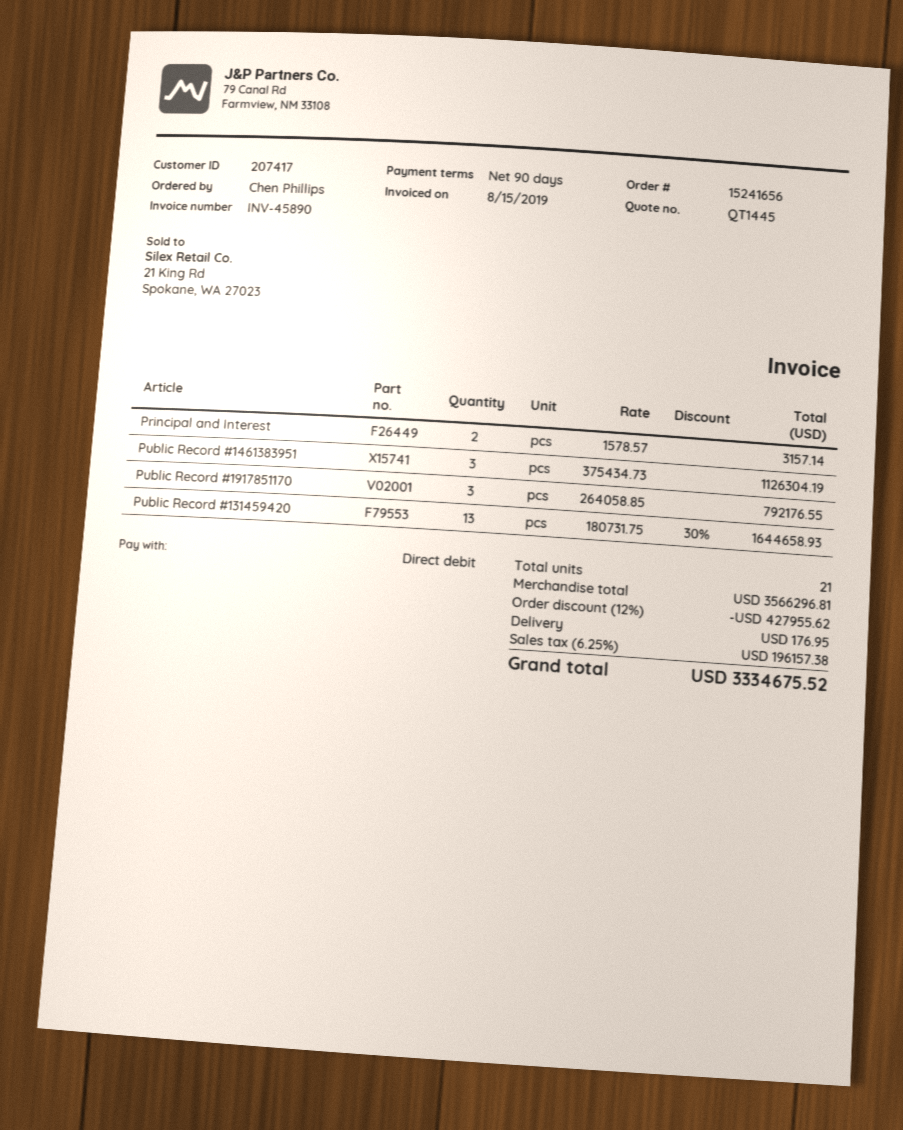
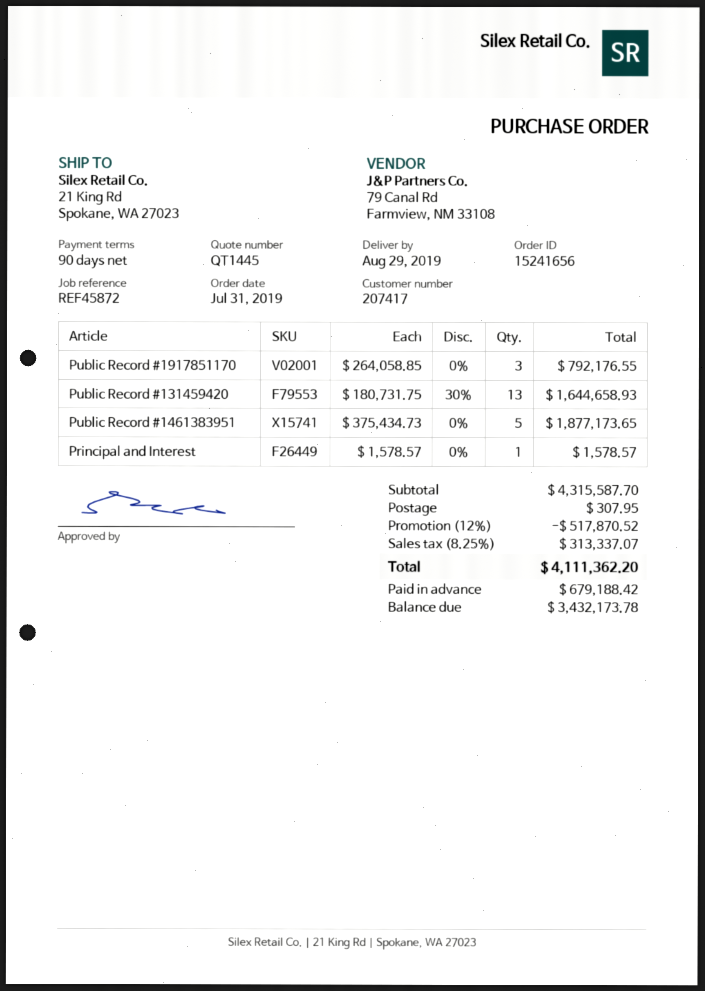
Principal and Interest: 2 x 1578.57 = 3157.14 -> 1 x 1578.57 = 1578.57
Public Record #1461383951: 3 x 375434.73 = 1126304.19 -> 5 x 375434.73 = 1877173.65
subtotal: 3566296.81 -> 4315587.70
discount: 12% = 427955.62 -> 12% = 517870.52
shipping: 176.95 -> 307.95
tax: 6.25% = 196157.38 -> 8.25% = 313337.07
total: 3334675.52 -> 4111362.20

